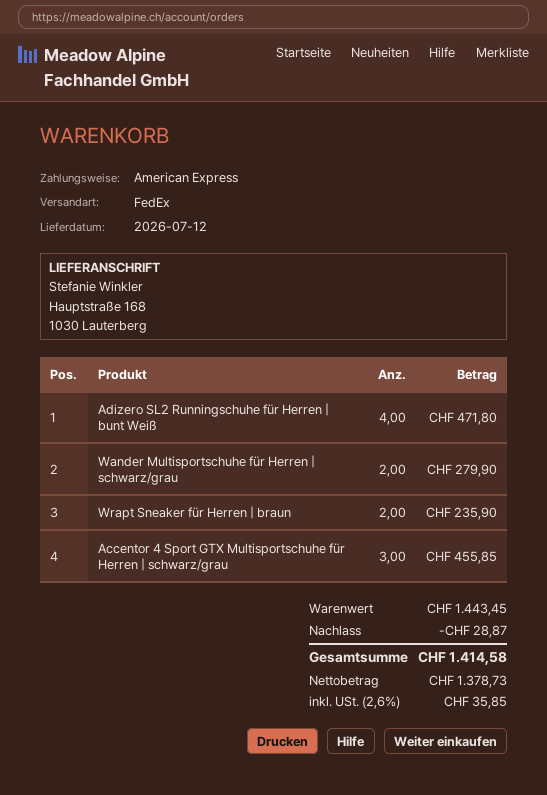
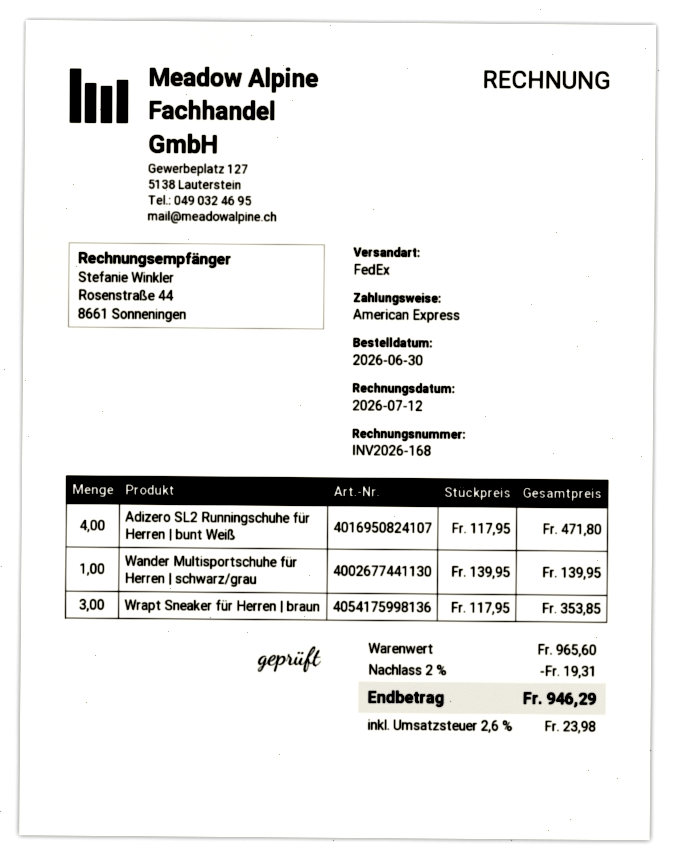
Wander Multisportschuhe für Herren | schwarz/grau: 2 for 279.90 -> 1 for 139.95
Wrapt Sneaker für Herren | braun: 2 for 235.90 -> 3 for 353.85
Accentor 4 Sport GTX Multisportschuhe für Herren | schwarz/grau: 3 for 455.85 -> none
subtotal: 1443.45 -> 965.60
discount: 28.87 -> 19.31
tax: 2.6% = 35.85 -> 2.6% = 23.98
total: 1414.58 -> 946.29

